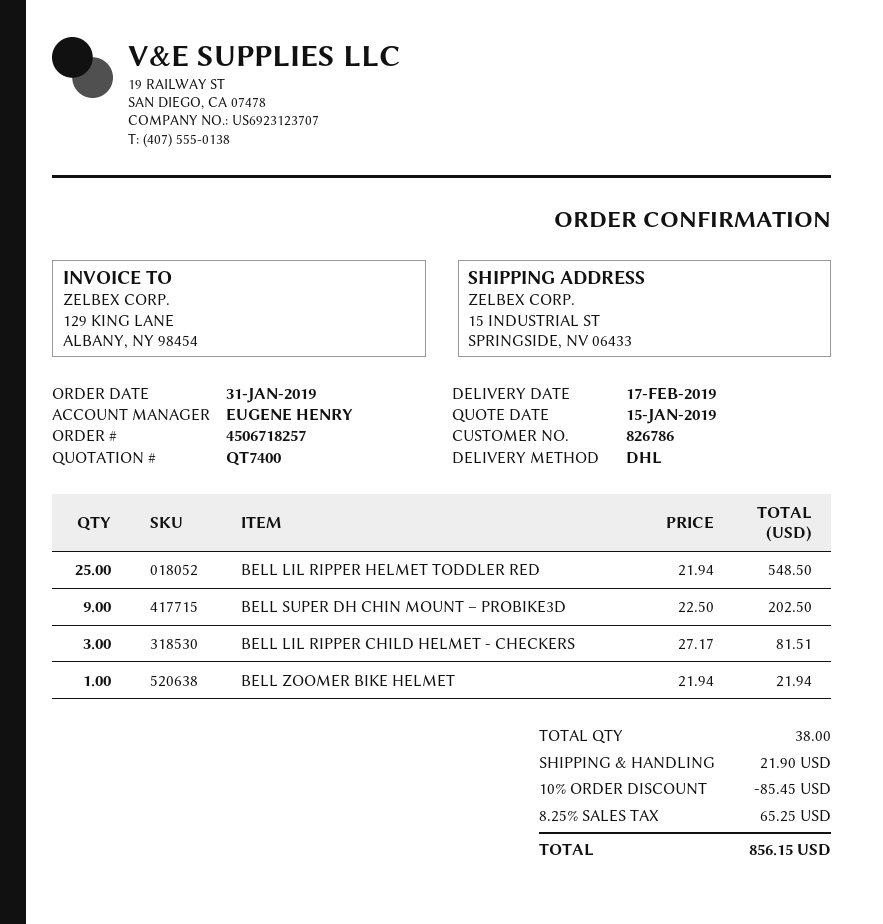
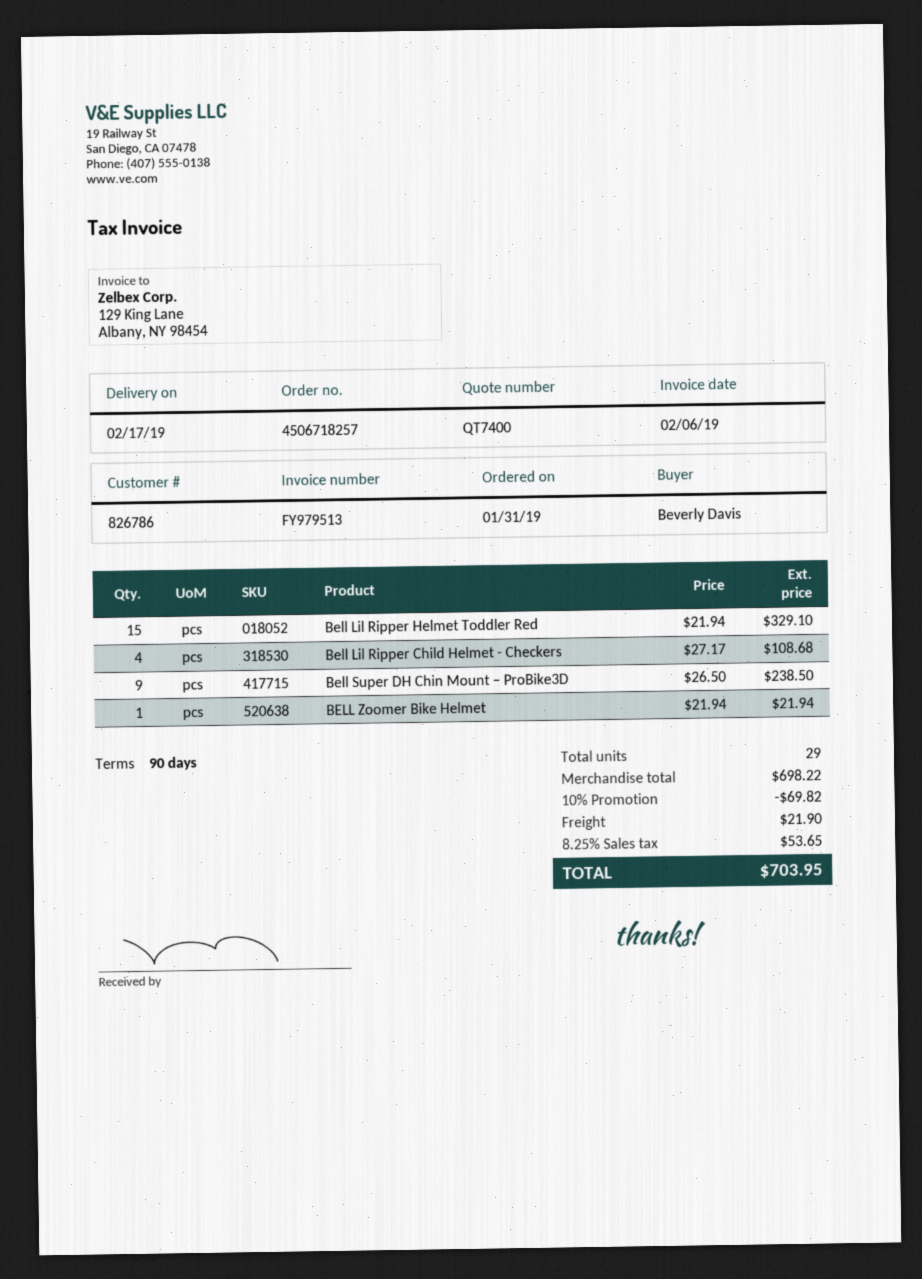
BELL LIL RIPPER HELMET TODDLER RED: 25 x 21.94 = 548.50 -> 15 x 21.94 = 329.10
BELL SUPER DH CHIN MOUNT – PROBIKE3D: 9 x 22.50 = 202.50 -> 9 x 26.50 = 238.50
BELL LIL RIPPER CHILD HELMET - CHECKERS: 3 x 27.17 = 81.51 -> 4 x 27.17 = 108.68
total quantity: 38 -> 29
discount: 10% = 85.45 -> 10% = 69.82
tax: 8.25% = 65.25 -> 8.25% = 53.65
total: 856.15 -> 703.95

